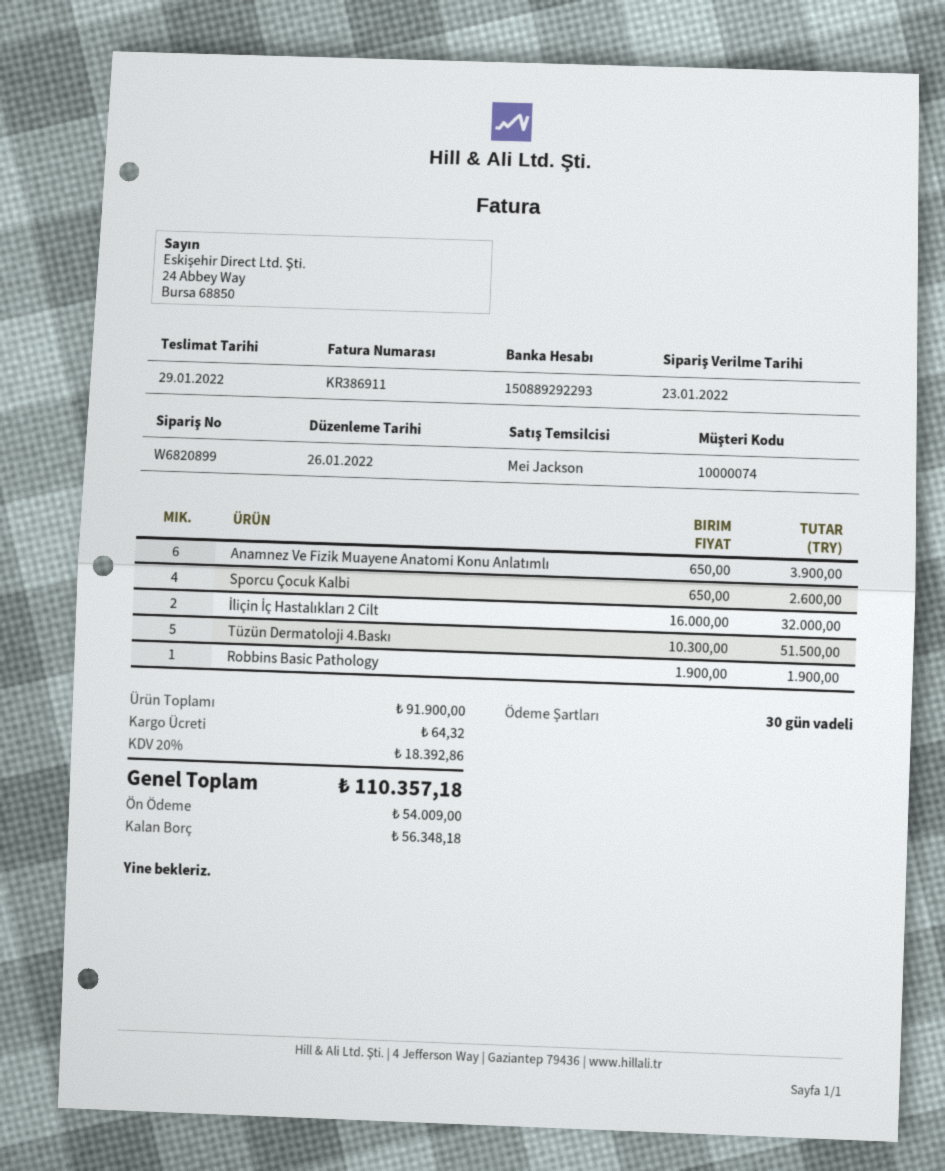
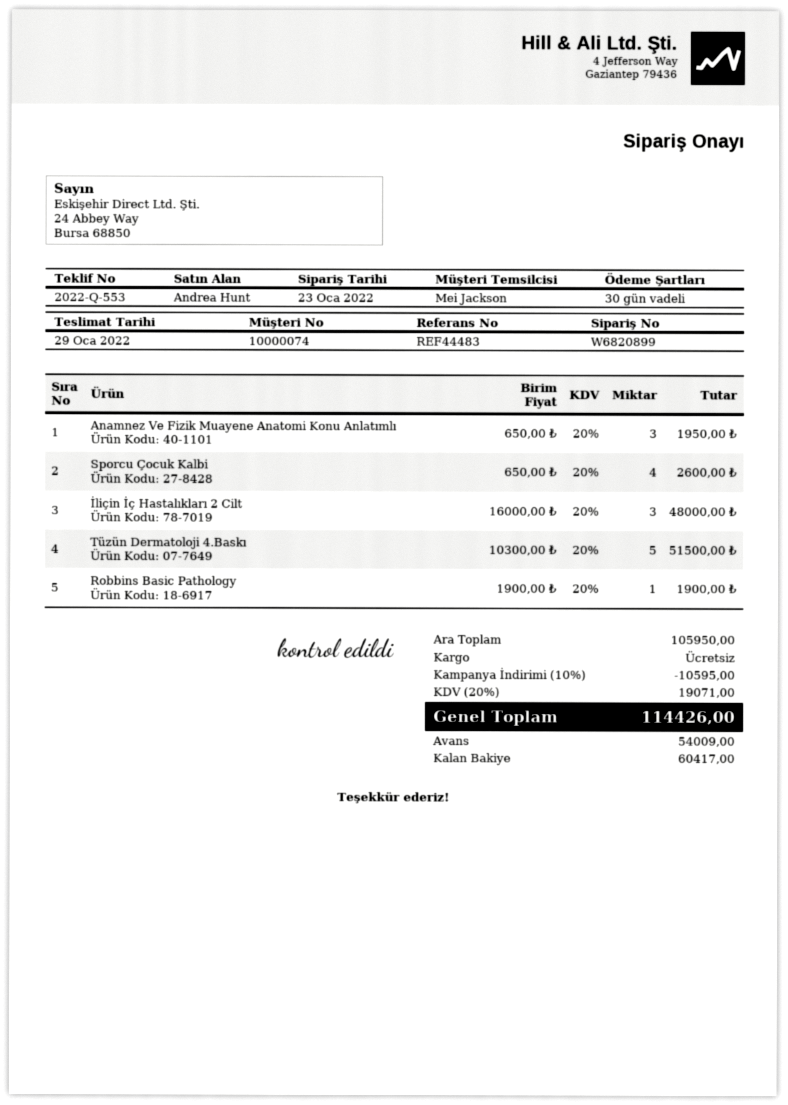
Anamnez Ve Fizik Muayene Anatomi Konu Anlatımlı: 6 x 650.00 = 3900.00 -> 3 x 650.00 = 1950.00
İliçin İç Hastalıkları 2 Cilt: 2 x 16000.00 = 32000.00 -> 3 x 16000.00 = 48000.00
subtotal: 91900.00 -> 105950.00
discount: none -> 10% = 10595.00
shipping: 64.32 -> 0.00
tax: 20% = 18392.86 -> 20% = 19071.00
total: 110357.18 -> 114426.00
balance: 56348.18 -> 60417.00

